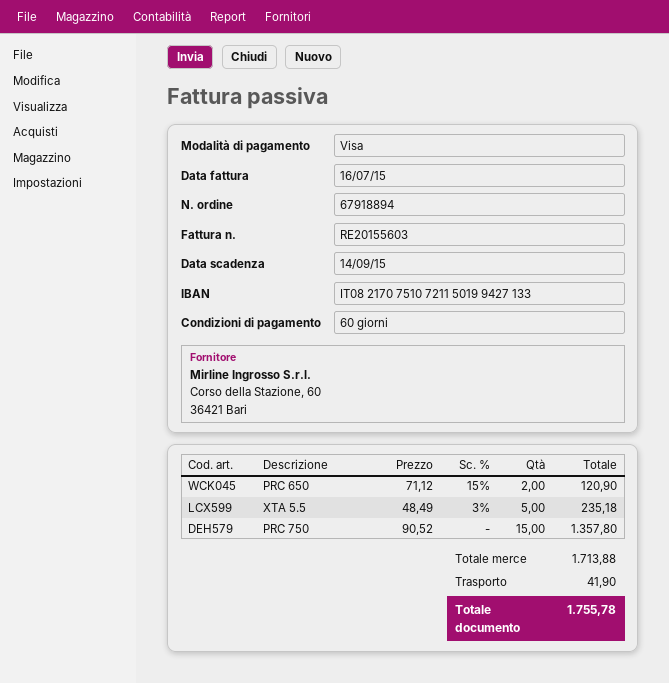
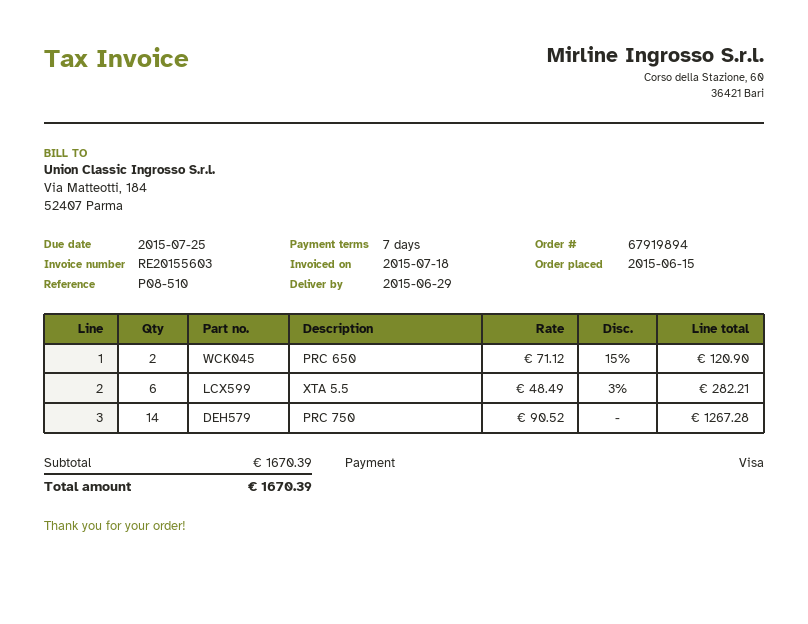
order number: 67918894 -> 67919894
invoice date: 2015-07-16 -> 2015-07-18
payment terms: 60 days -> 7 days
due date: 2015-09-14 -> 2015-07-25
XTA 5.5: 5 x 48.49 - 3% = 235.18 -> 6 x 48.49 - 3% = 282.21
PRC 750: 15 x 90.52 = 1357.80 -> 14 x 90.52 = 1267.28
subtotal: 1713.88 -> 1670.39
shipping: 41.90 -> none
total: 1755.78 -> 1670.39

